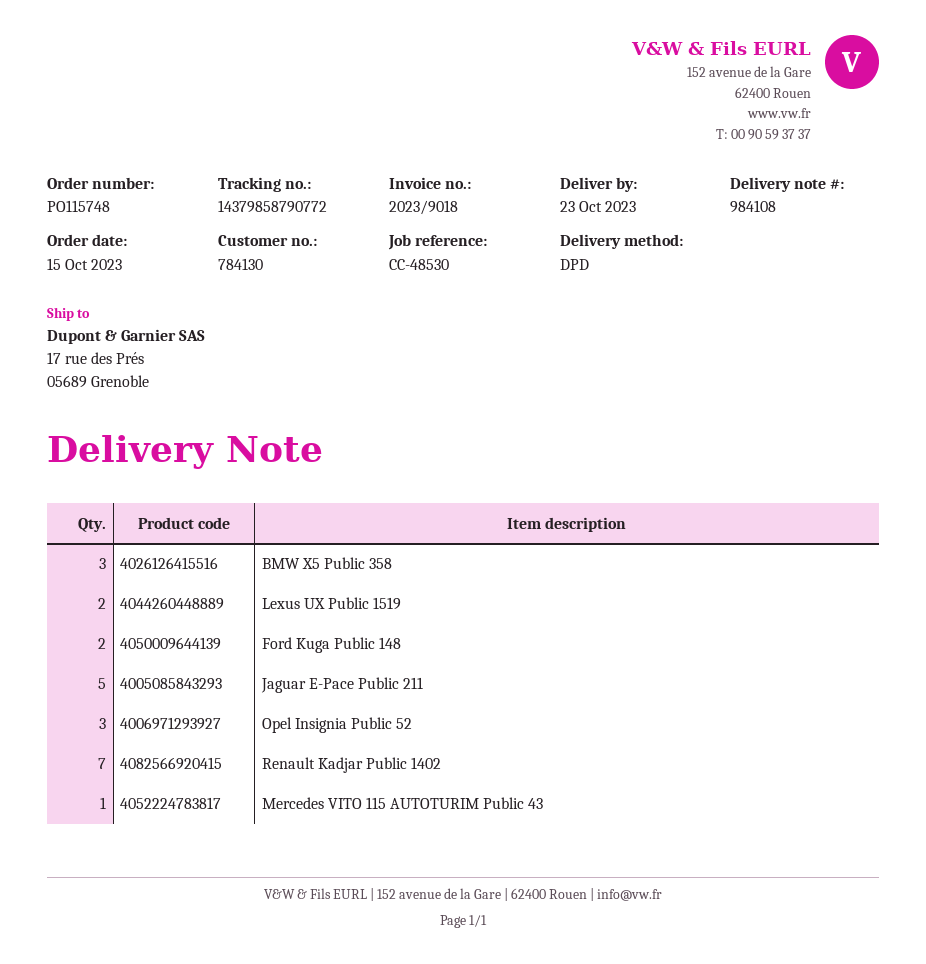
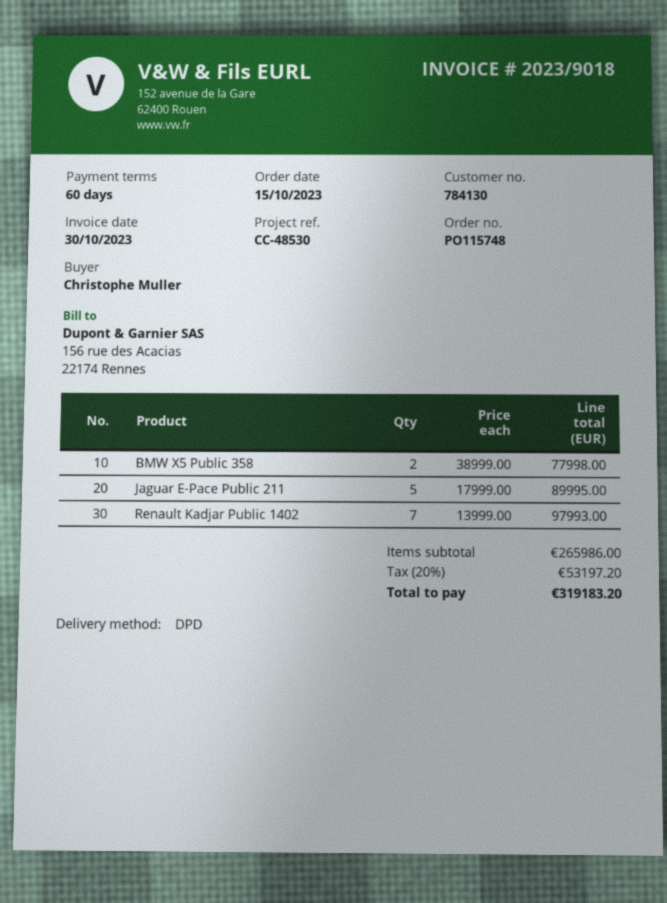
BMW X5 Public 358: 3 -> 2
Lexus UX Public 1519: 2 -> none
Ford Kuga Public 148: 2 -> none
Opel Insignia Public 52: 3 -> none
Mercedes VITO 115 AUTOTURIM Public 43: 1 -> none

